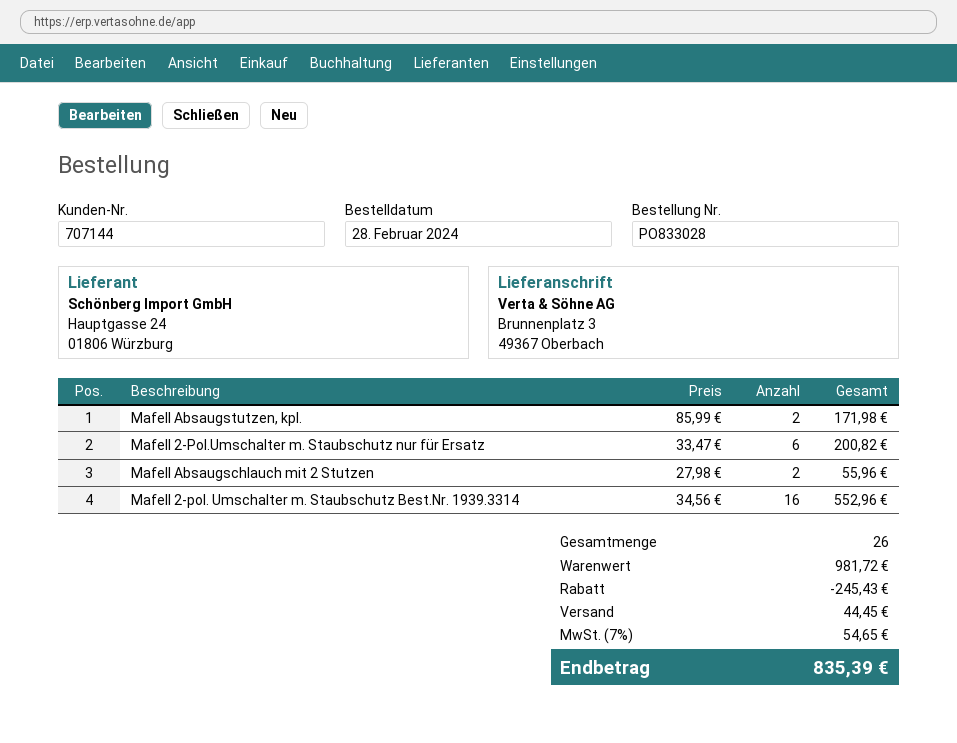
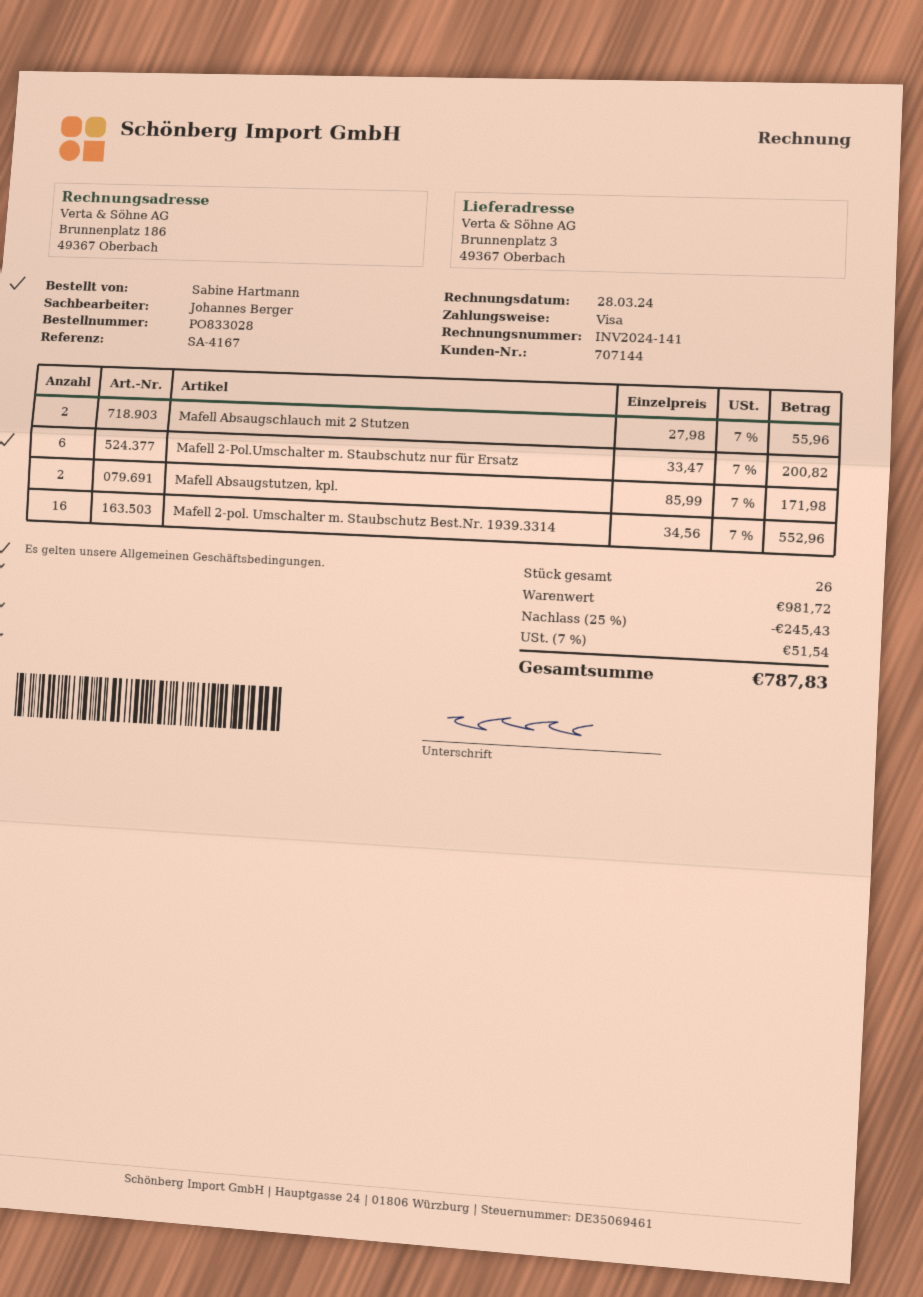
shipping: 44.45 -> none
tax: 7% = 54.65 -> 7% = 51.54
total: 835.39 -> 787.83

